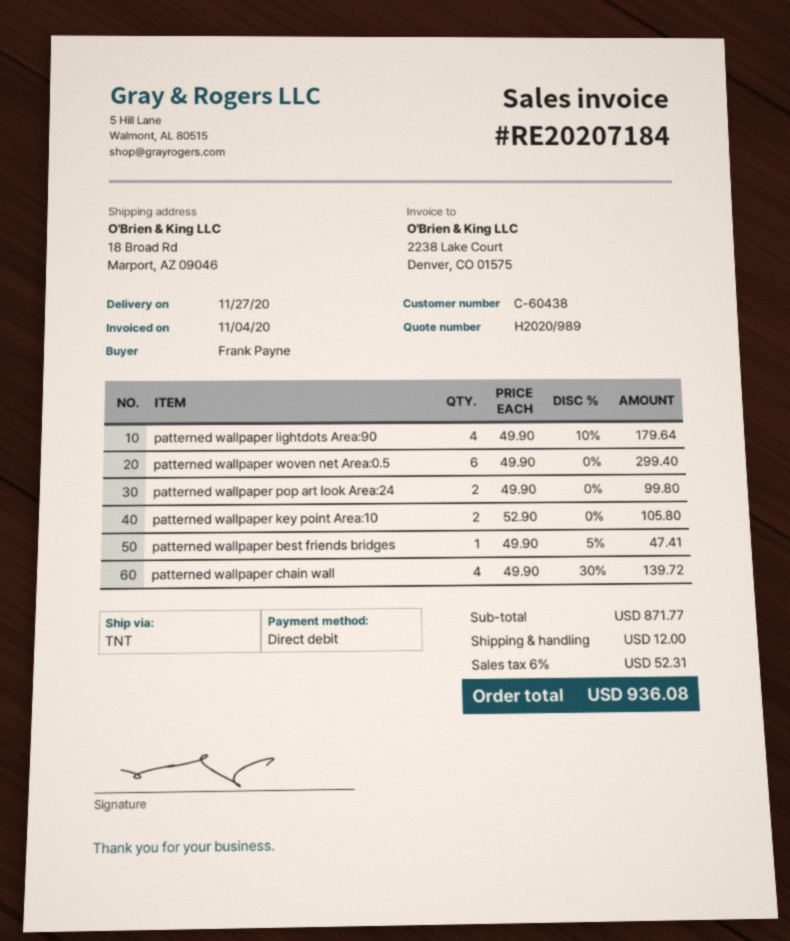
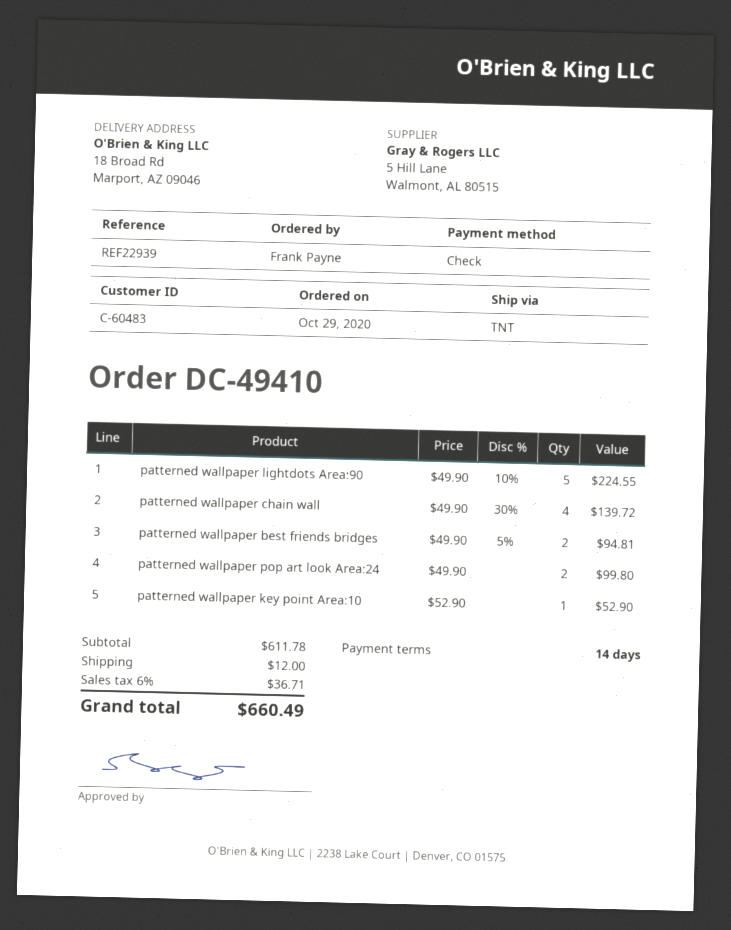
customer number: C-60438 -> C-60483
payment method: direct debit -> cheque
patterned wallpaper lightdots Area:90: 4 x 49.90 - 10% = 179.64 -> 5 x 49.90 - 10% = 224.55
patterned wallpaper woven net Area:0.5: 6 x 49.90 = 299.40 -> none
patterned wallpaper key point Area:10: 2 x 52.90 = 105.80 -> 1 x 52.90 = 52.90
patterned wallpaper best friends bridges: 1 x 49.90 - 5% = 47.41 -> 2 x 49.90 - 5% = 94.81
subtotal: 871.77 -> 611.78
tax: 6% = 52.31 -> 6% = 36.71
total: 936.08 -> 660.49

